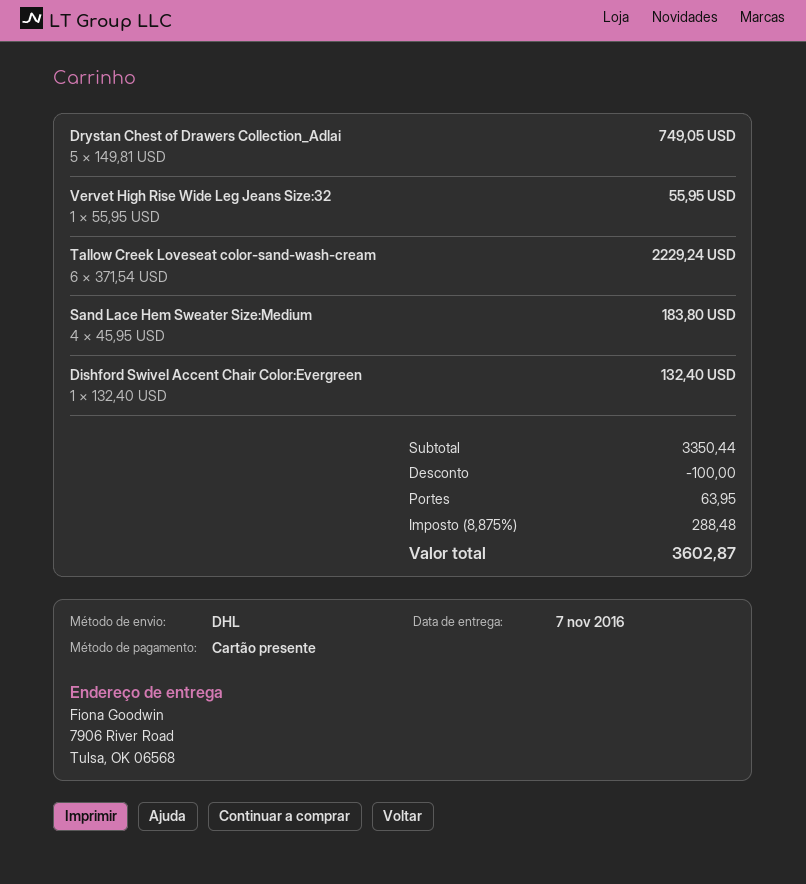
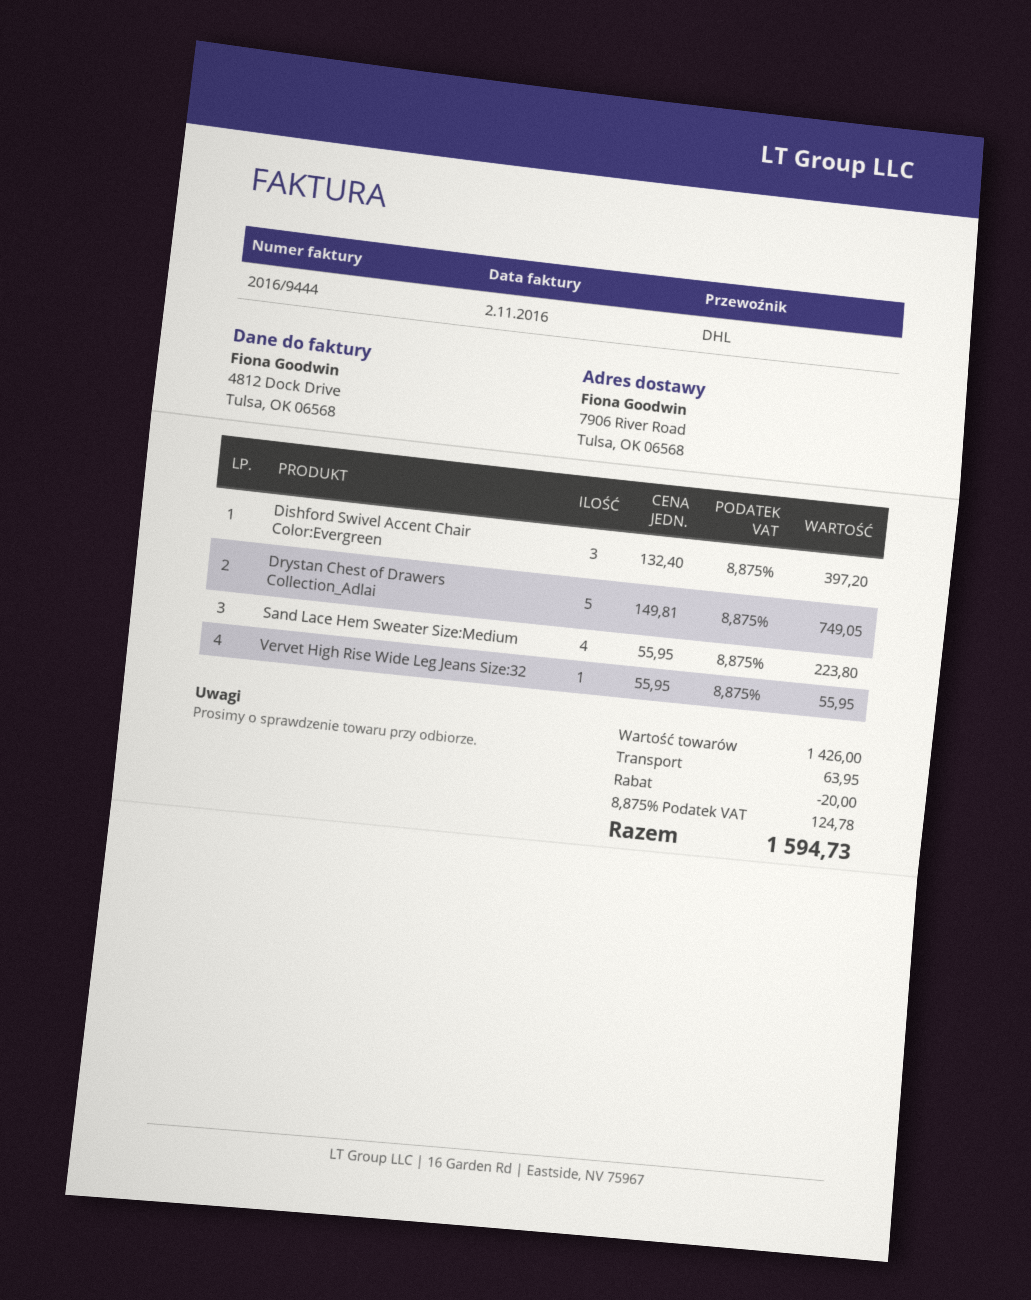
Tallow Creek Loveseat color-sand-wash-cream: 6 x 371.54 = 2229.24 -> none
Sand Lace Hem Sweater Size:Medium: 4 x 45.95 = 183.80 -> 4 x 55.95 = 223.80
Dishford Swivel Accent Chair Color:Evergreen: 1 x 132.40 = 132.40 -> 3 x 132.40 = 397.20
subtotal: 3350.44 -> 1426.00
discount: 100.00 -> 20.00
tax: 8.875% = 288.48 -> 8.875% = 124.78
total: 3602.87 -> 1594.73

